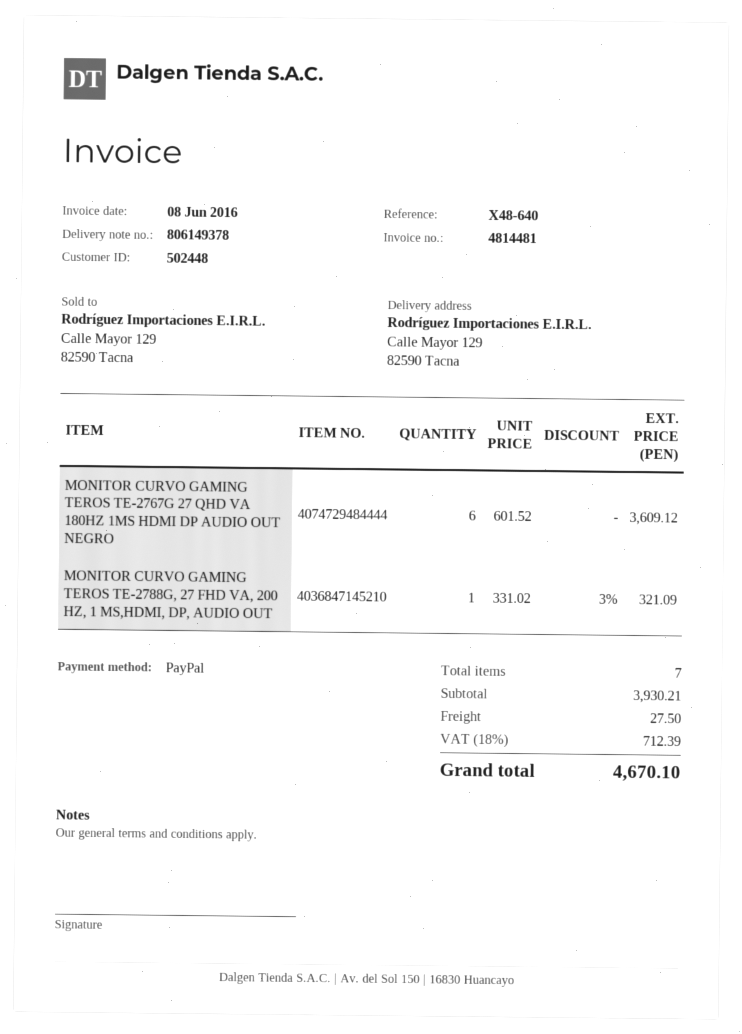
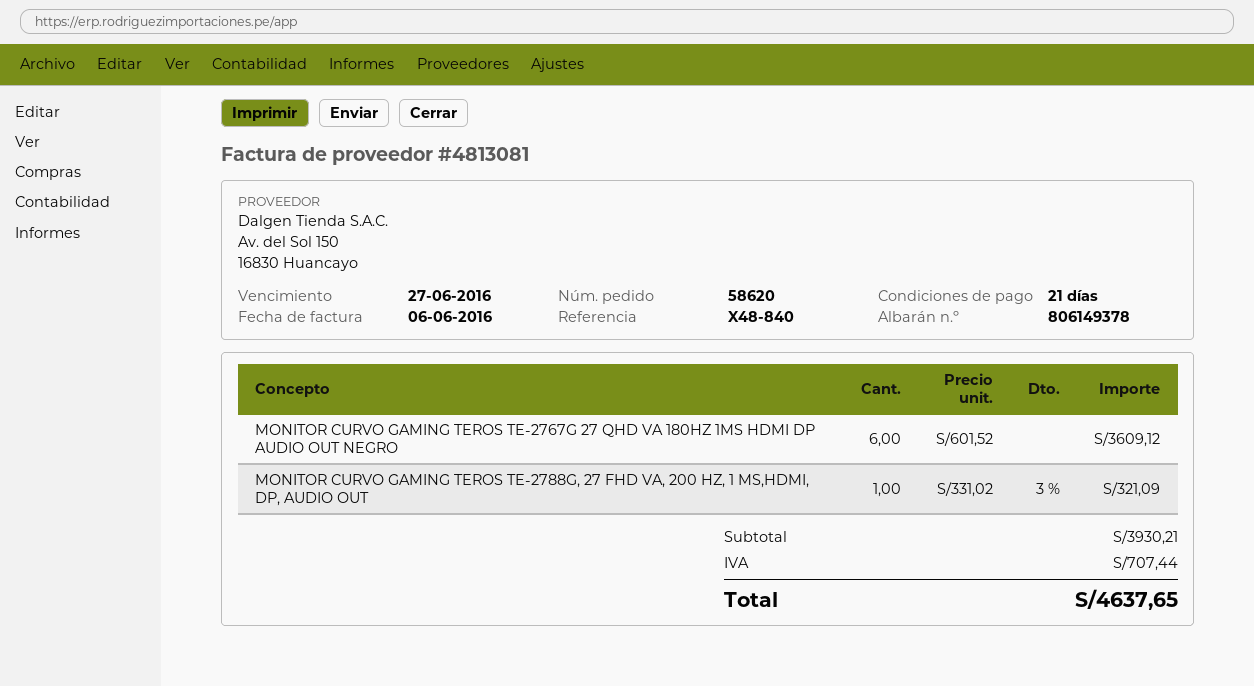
invoice number: 4814481 -> 4813081
invoice date: 2016-06-08 -> 2016-06-06
reference: X48-640 -> X48-840
shipping: 27.50 -> none
tax: 712.39 -> 707.44
total: 4670.10 -> 4637.65

